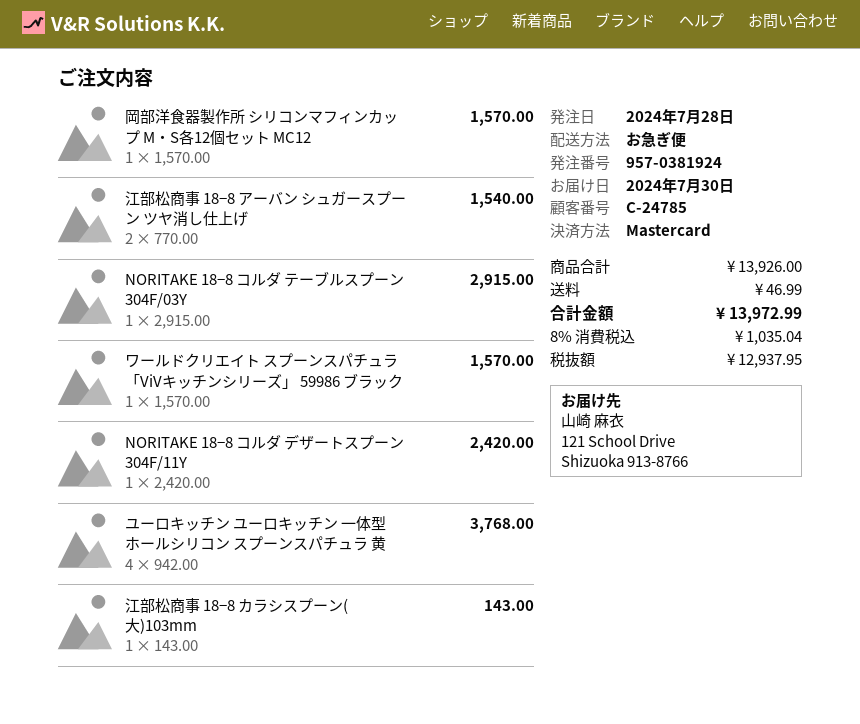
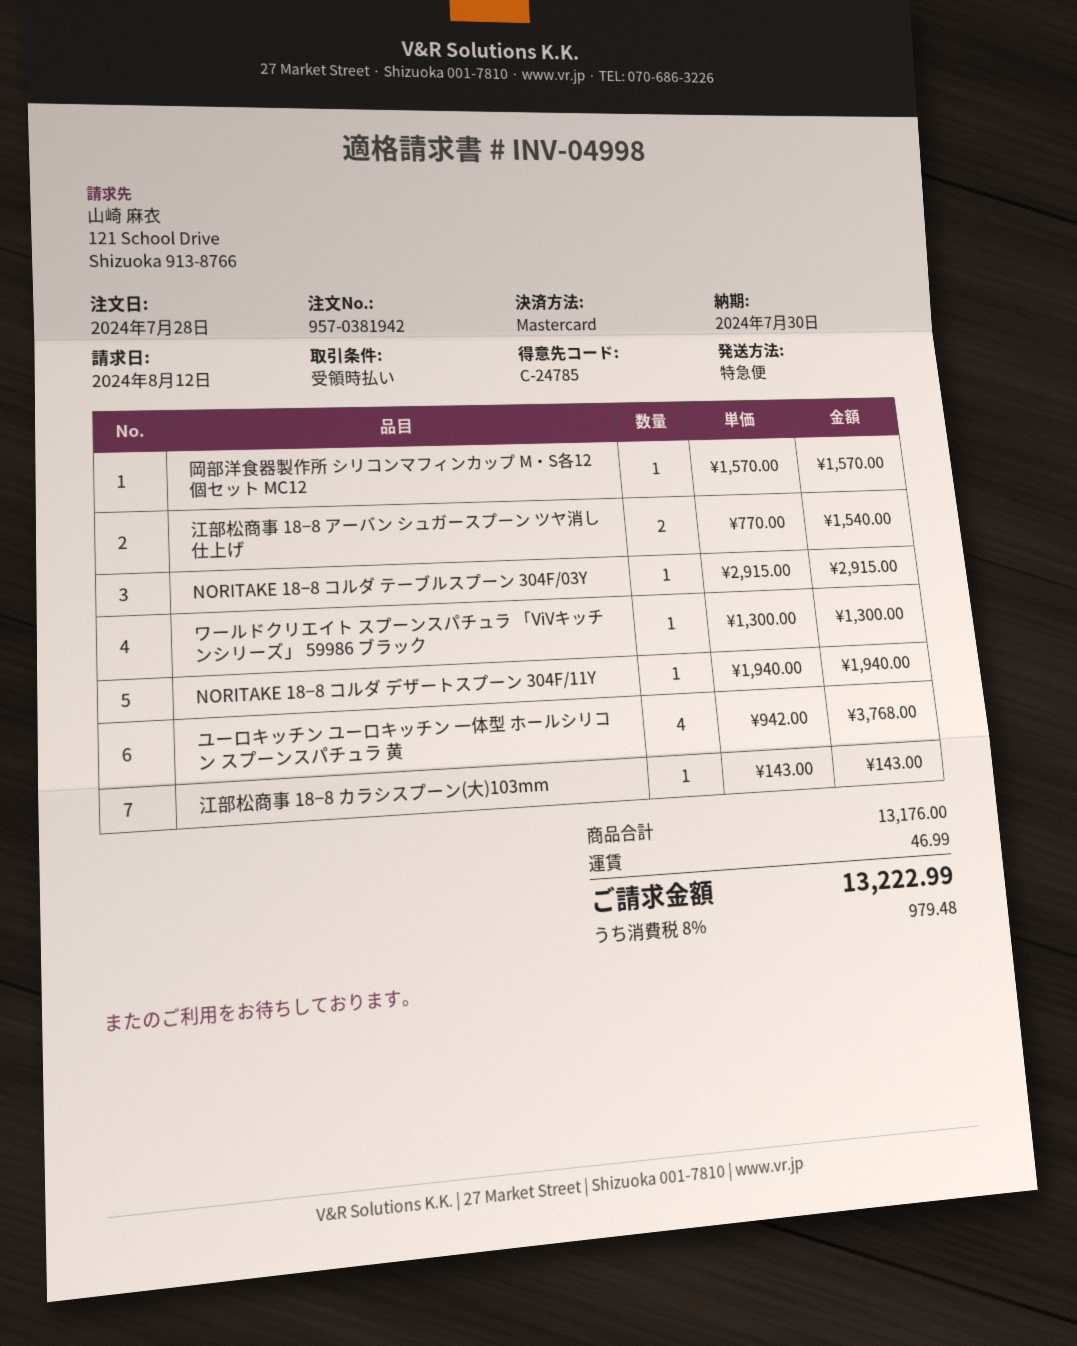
order number: 957-0381924 -> 957-0381942
ワールドクリエイト スプーンスパチュラ 「ViVキッチンシリーズ」 59986 ブラック: 1 x 1570.00 = 1570.00 -> 1 x 1300.00 = 1300.00
NORITAKE 18−8 コルダ デザートスプーン 304F/11Y: 1 x 2420.00 = 2420.00 -> 1 x 1940.00 = 1940.00
subtotal: 13926.00 -> 13176.00
tax: 8% = 1035.04 -> 8% = 979.48
total: 13972.99 -> 13222.99

